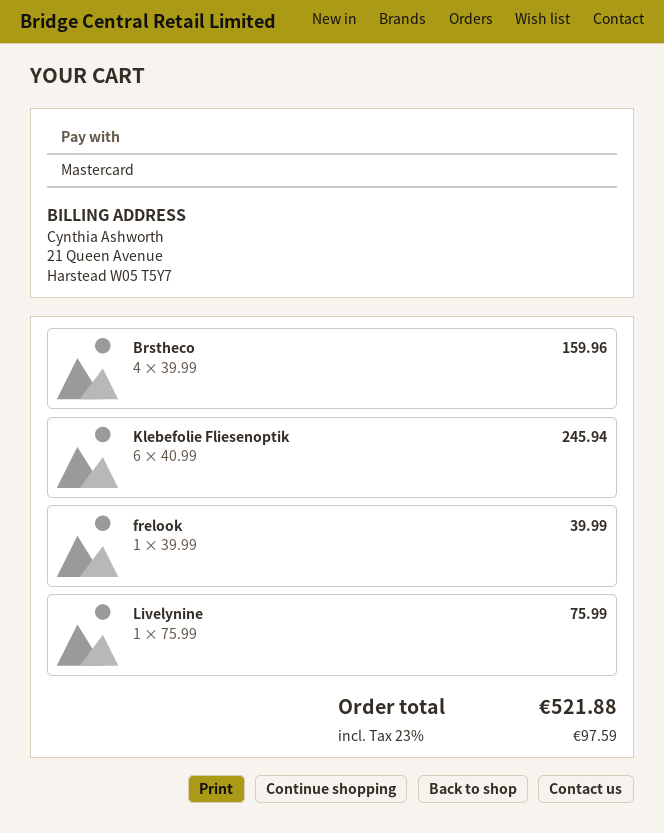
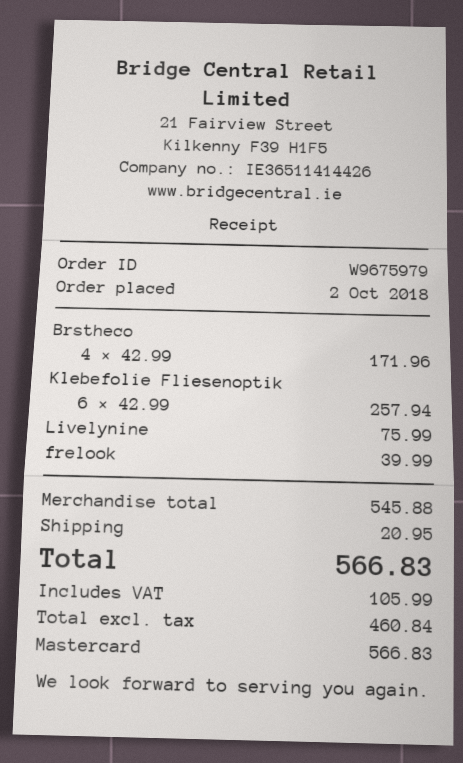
Brstheco: 4 x 39.99 = 159.96 -> 4 x 42.99 = 171.96
Klebefolie Fliesenoptik: 6 x 40.99 = 245.94 -> 6 x 42.99 = 257.94
shipping: none -> 20.95
tax: 97.59 -> 105.99
total: 521.88 -> 566.83

